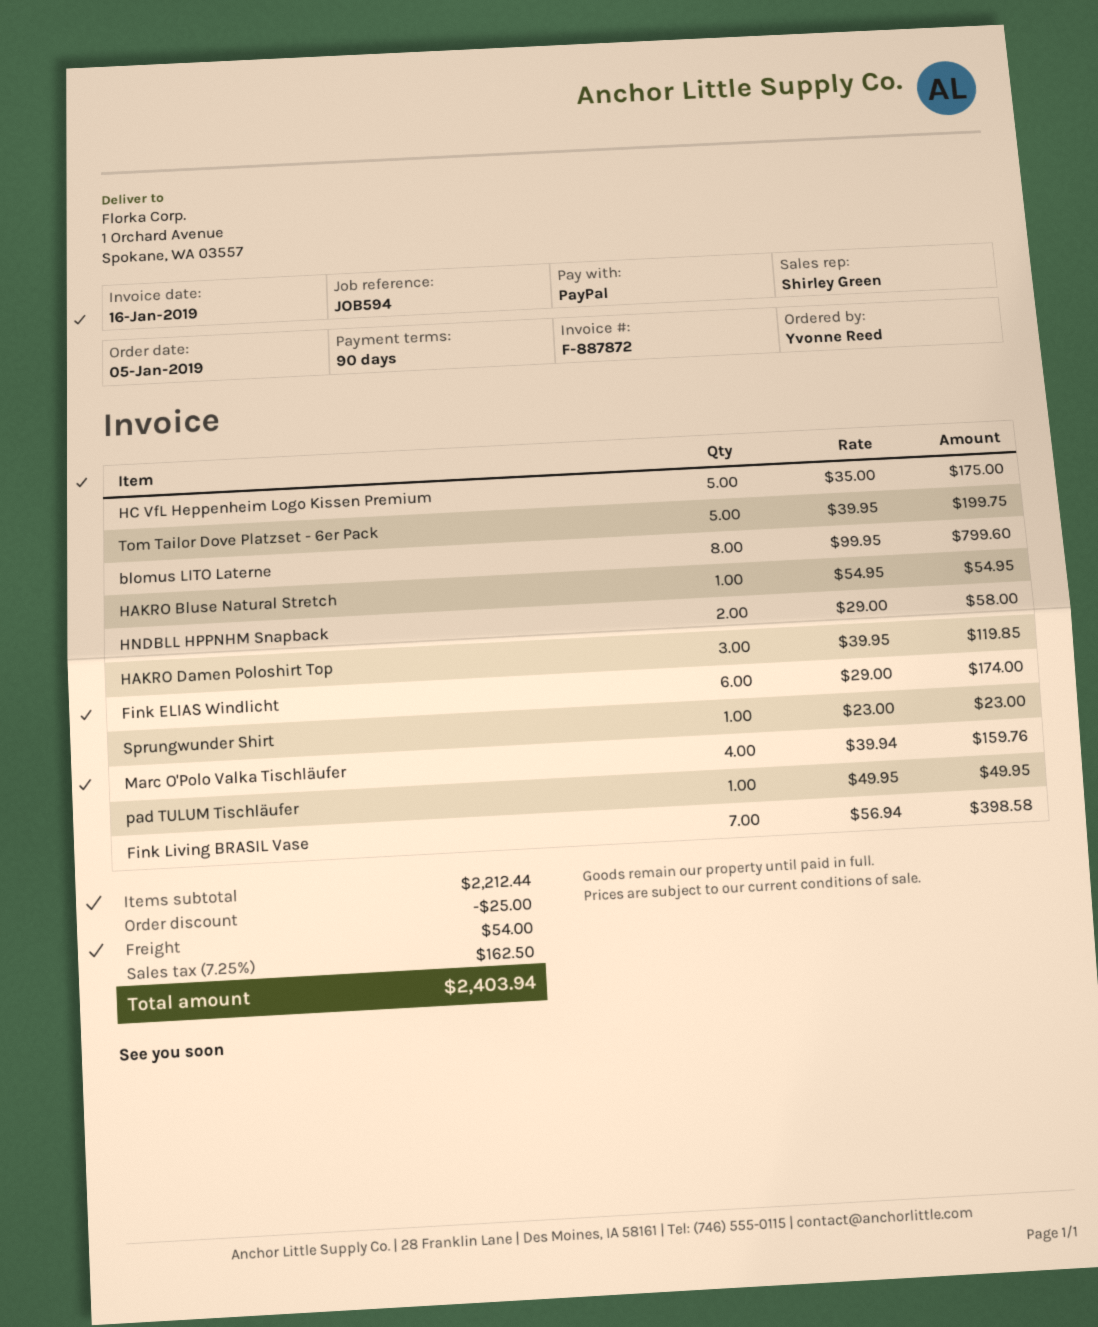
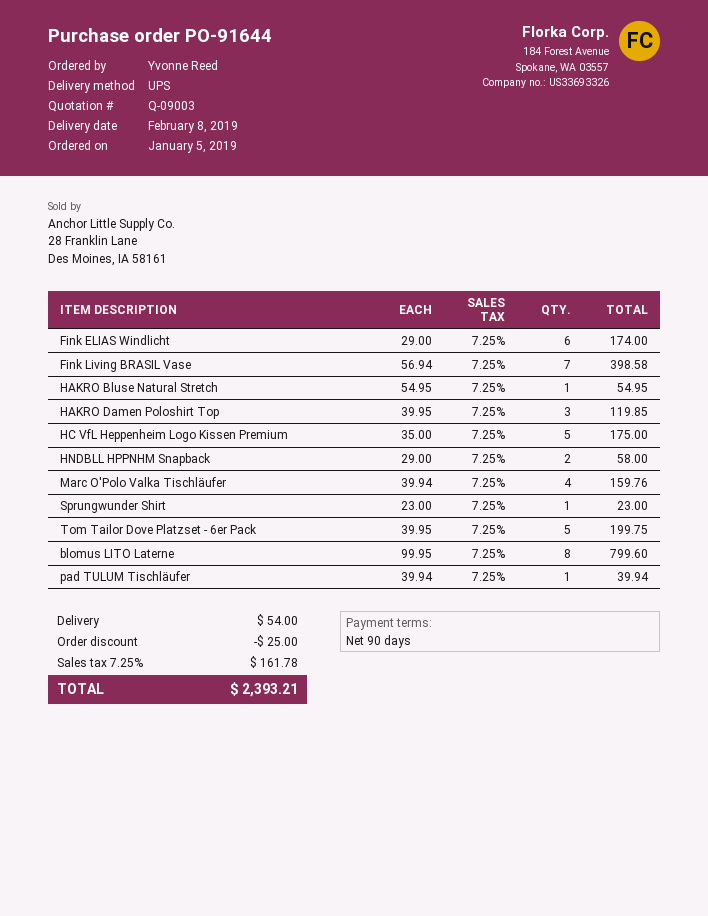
pad TULUM Tischläufer: 1 x 49.95 = 49.95 -> 1 x 39.94 = 39.94
tax: 7.25% = 162.50 -> 7.25% = 161.78
total: 2403.94 -> 2393.21

